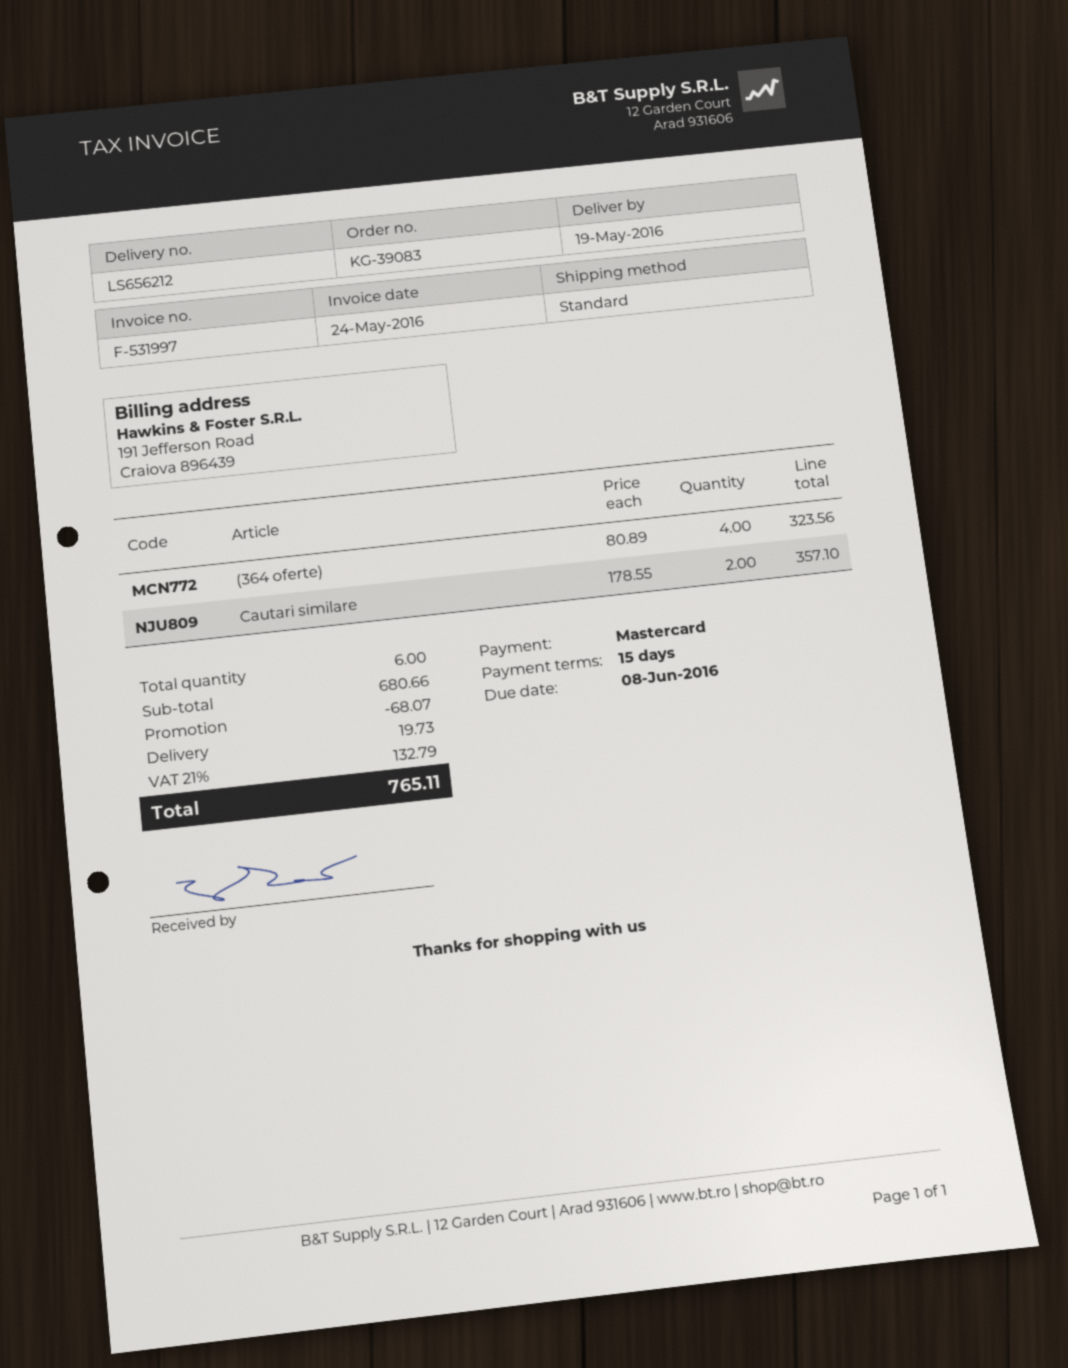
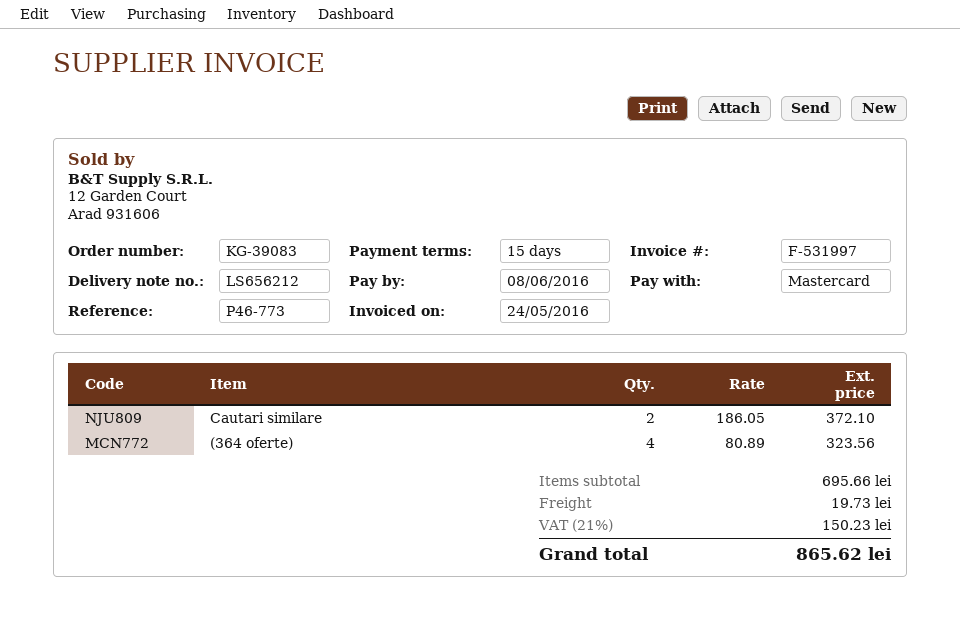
Cautari similare: 2 x 178.55 = 357.10 -> 2 x 186.05 = 372.10
subtotal: 680.66 -> 695.66
discount: 68.07 -> none
tax: 21% = 132.79 -> 21% = 150.23
total: 765.11 -> 865.62

